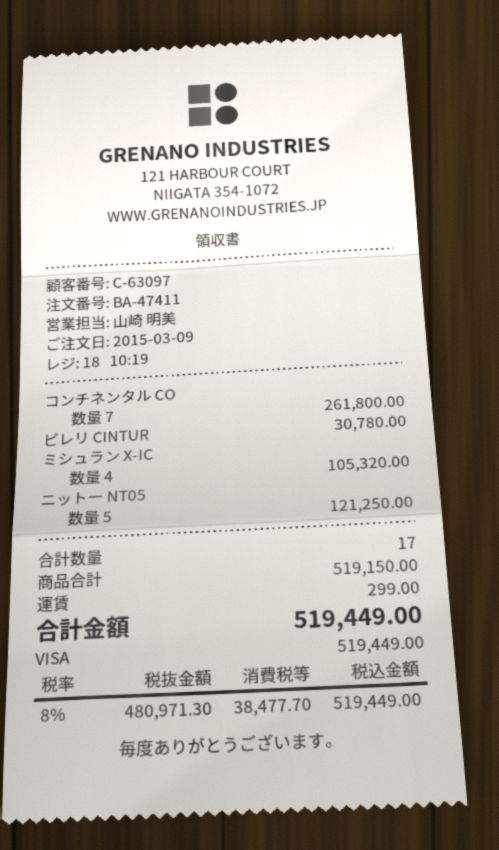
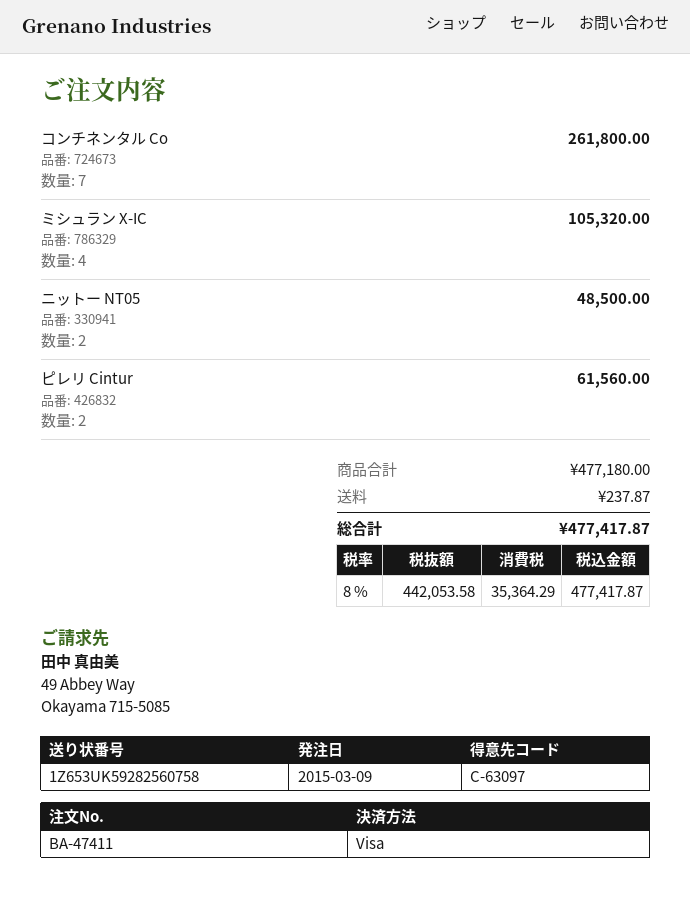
ピレリ CINTUR: 1 for 30780.00 -> 2 for 61560.00
ニットー NT05: 5 for 121250.00 -> 2 for 48500.00
subtotal: 519150.00 -> 477180.00
shipping: 299.00 -> 237.87
net: 480971.30 -> 442053.58
tax: 8% = 38477.70 -> 8% = 35364.29
total: 519449.00 -> 477417.87

